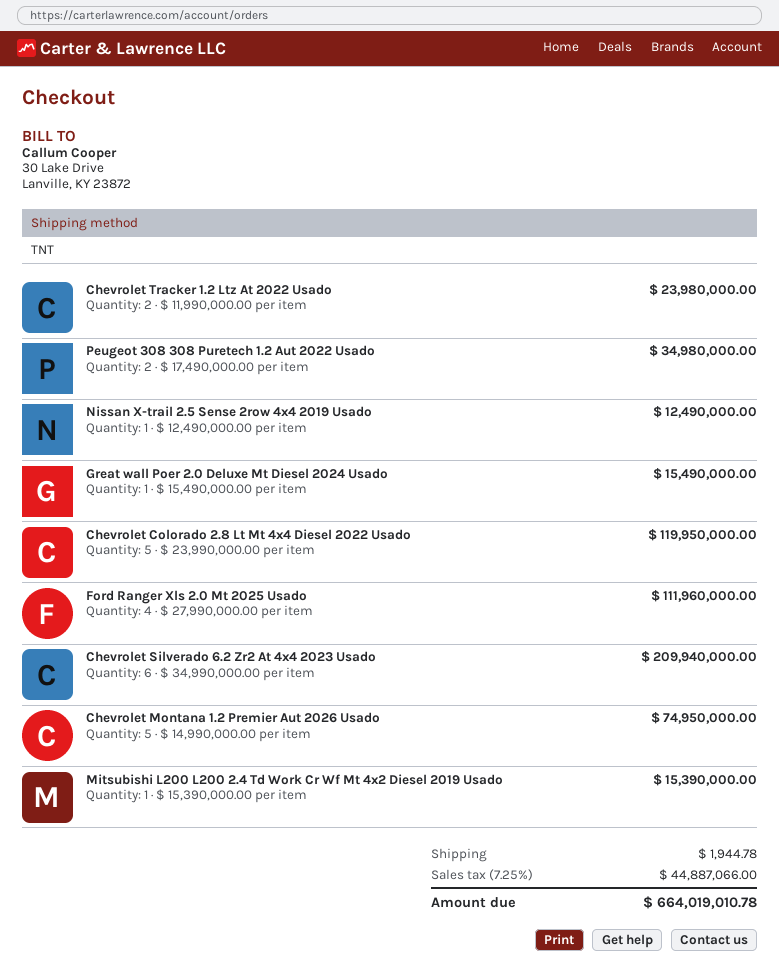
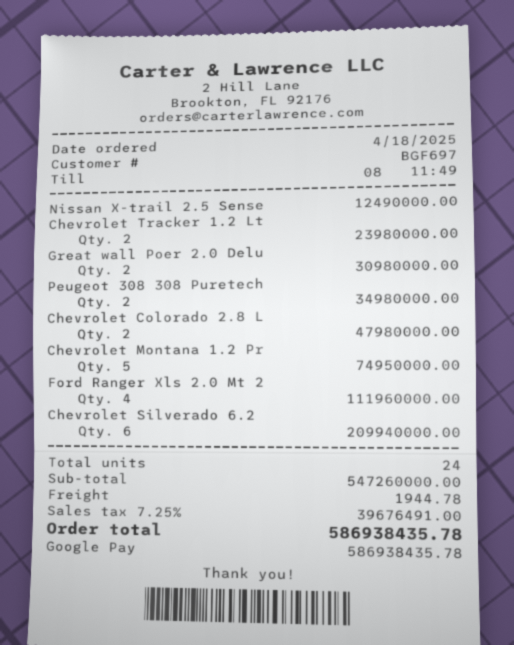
Great wall Poer 2.0 Deluxe Mt Diesel 2024 Usado: 1 for 15490000.00 -> 2 for 30980000.00
Chevrolet Colorado 2.8 Lt Mt 4x4 Diesel 2022 Usado: 5 for 119950000.00 -> 2 for 47980000.00
Mitsubishi L200 L200 2.4 Td Work Cr Wf Mt 4x2 Diesel 2019 Usado: 1 for 15390000.00 -> none
tax: 7.25% = 44887066.00 -> 7.25% = 39676491.00
total: 664019010.78 -> 586938435.78

